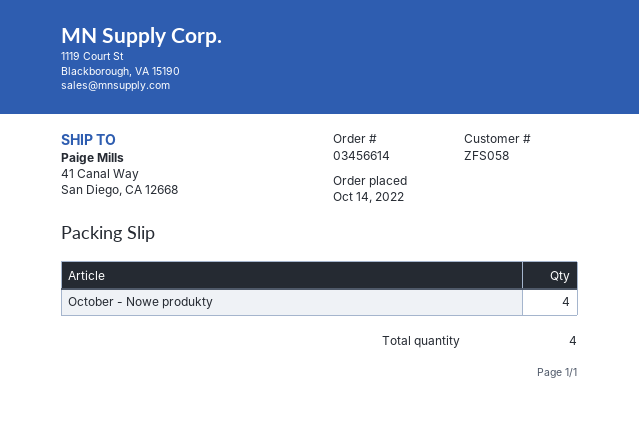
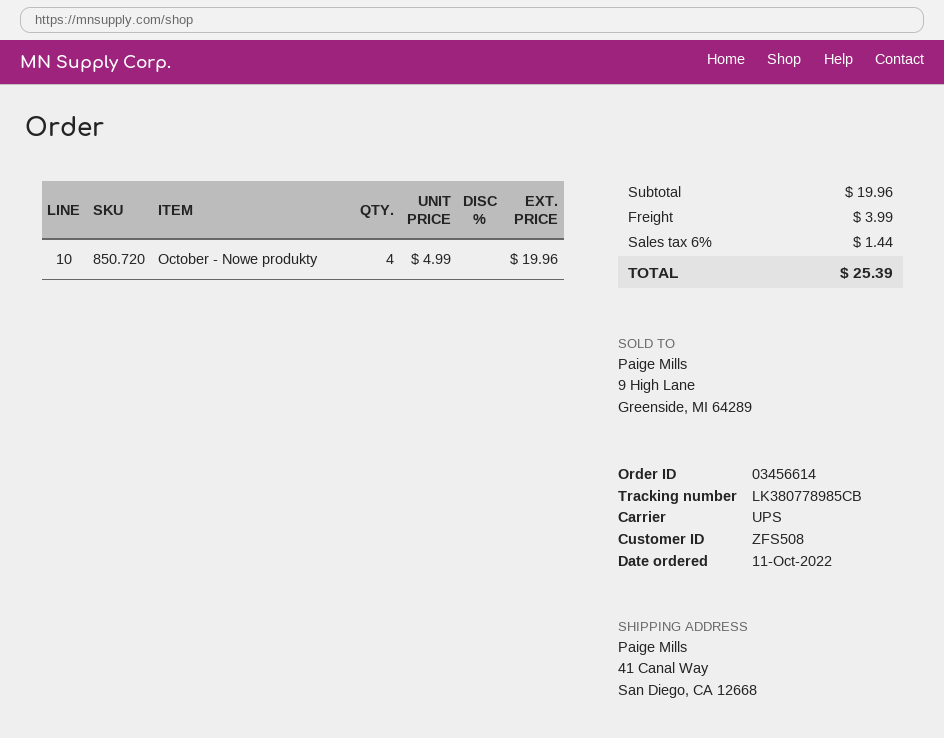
order date: 2022-10-14 -> 2022-10-11
customer number: ZFS058 -> ZFS508

